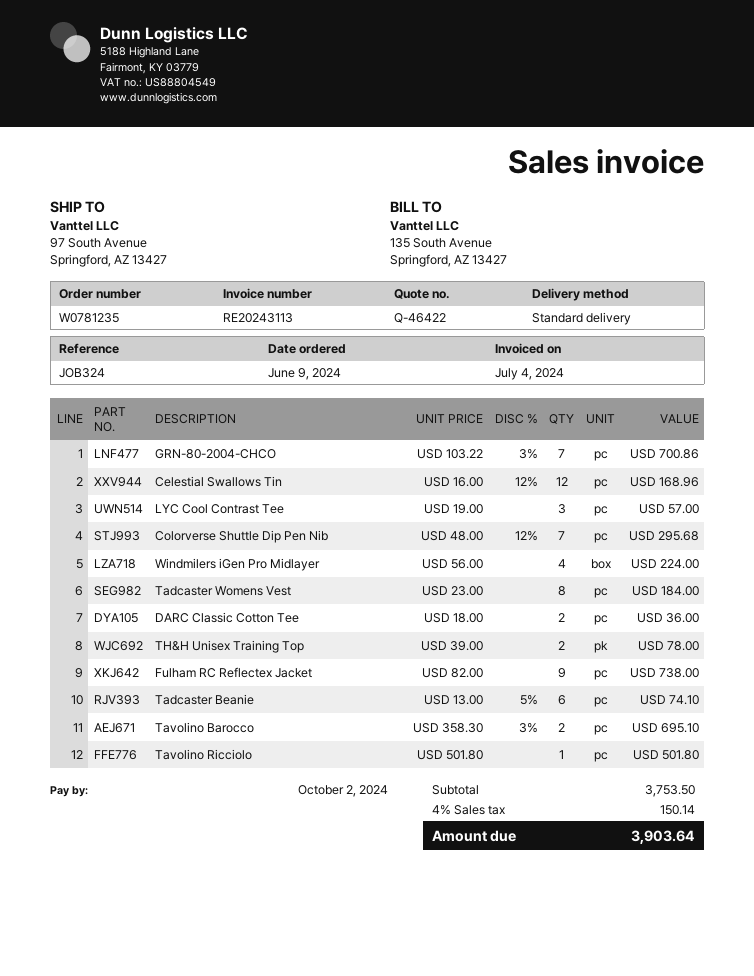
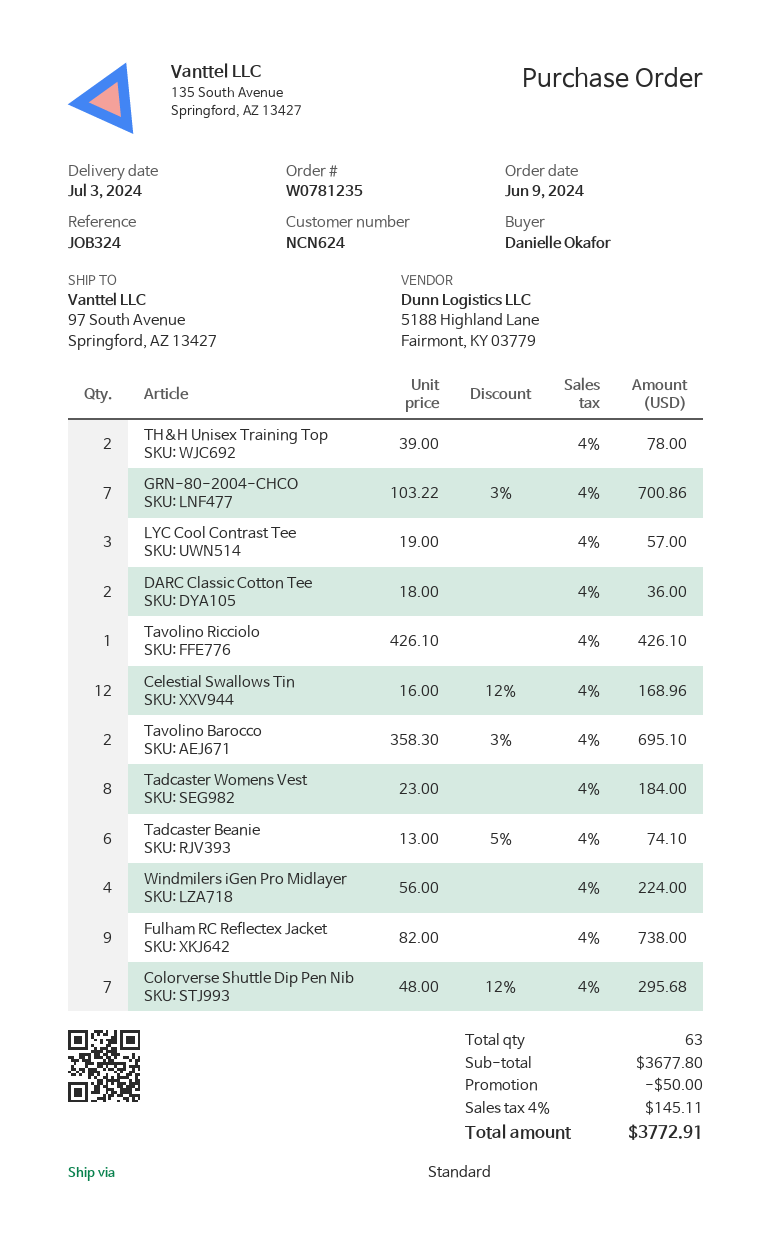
Tavolino Ricciolo: 1 x 501.80 = 501.80 -> 1 x 426.10 = 426.10
subtotal: 3753.50 -> 3677.80
discount: none -> 50.00
tax: 4% = 150.14 -> 4% = 145.11
total: 3903.64 -> 3772.91

